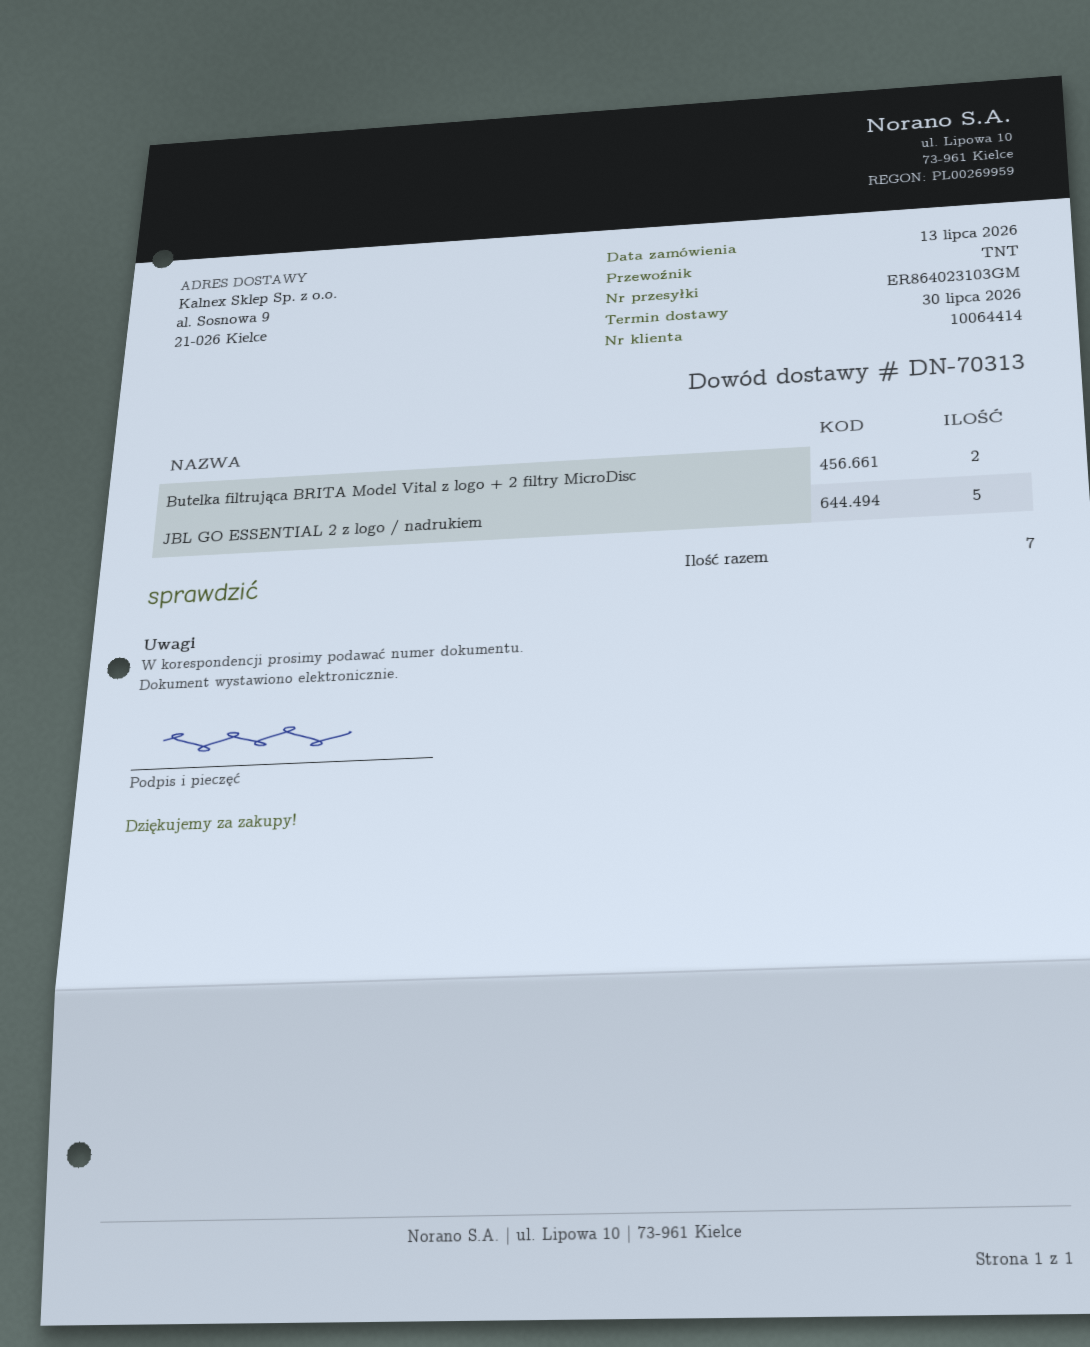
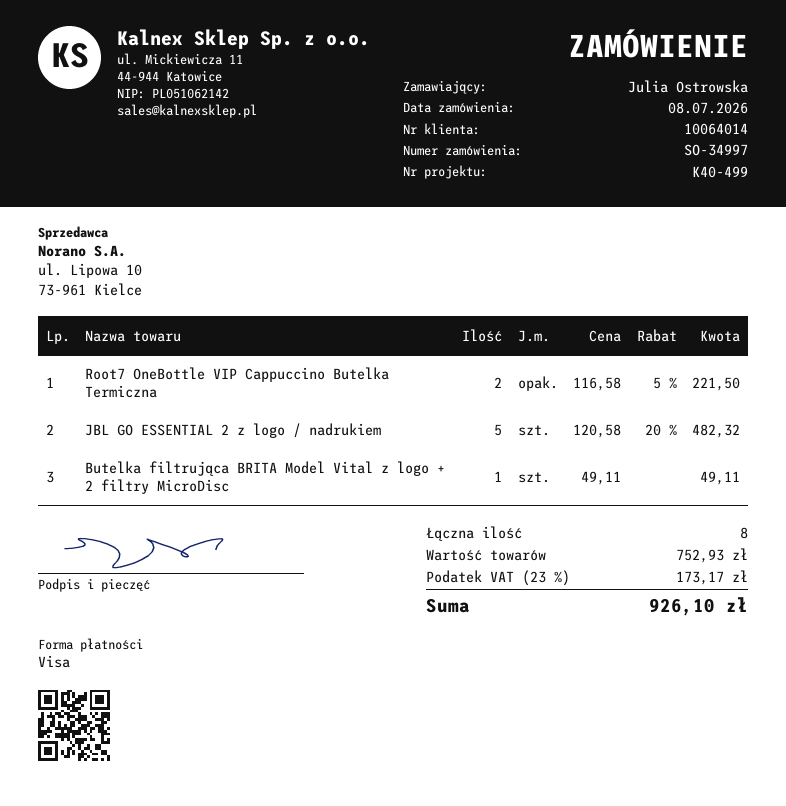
order date: 2026-07-13 -> 2026-07-08
customer number: 10064414 -> 10064014
Butelka filtrująca BRITA Model Vital z logo + 2 filtry MicroDisc: 2 -> 1
Root7 OneBottle VIP Cappuccino Butelka Termiczna: none -> 2
total quantity: 7 -> 8

